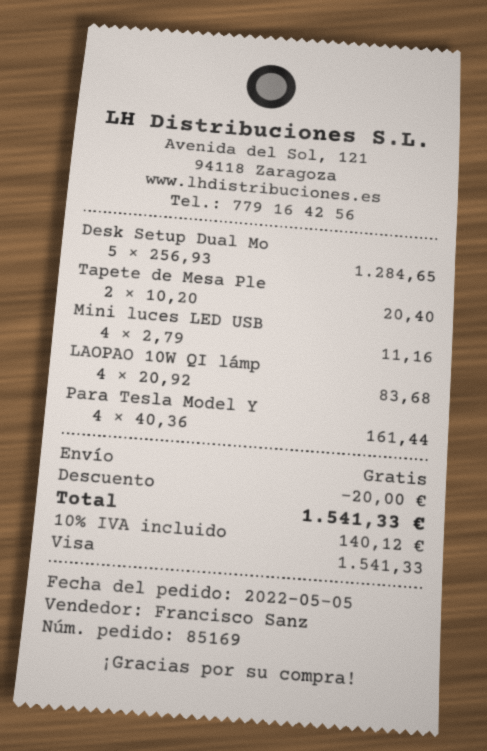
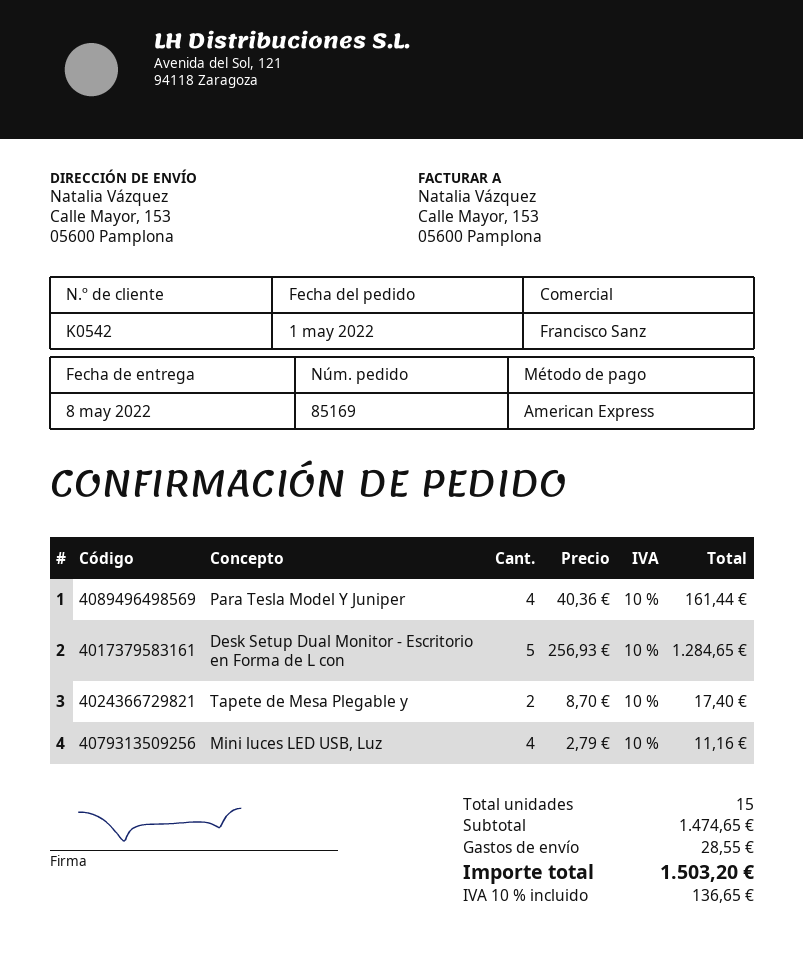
order date: 2022-05-05 -> 2022-05-01
payment method: Visa -> American Express
Tapete de Mesa Ple: 2 x 10.20 = 20.40 -> 2 x 8.70 = 17.40
LAOPAO 10W QI lámp: 4 x 20.92 = 83.68 -> none
discount: 20.00 -> none
shipping: 0.00 -> 28.55
tax: 10% = 140.12 -> 10% = 136.65
total: 1541.33 -> 1503.20

